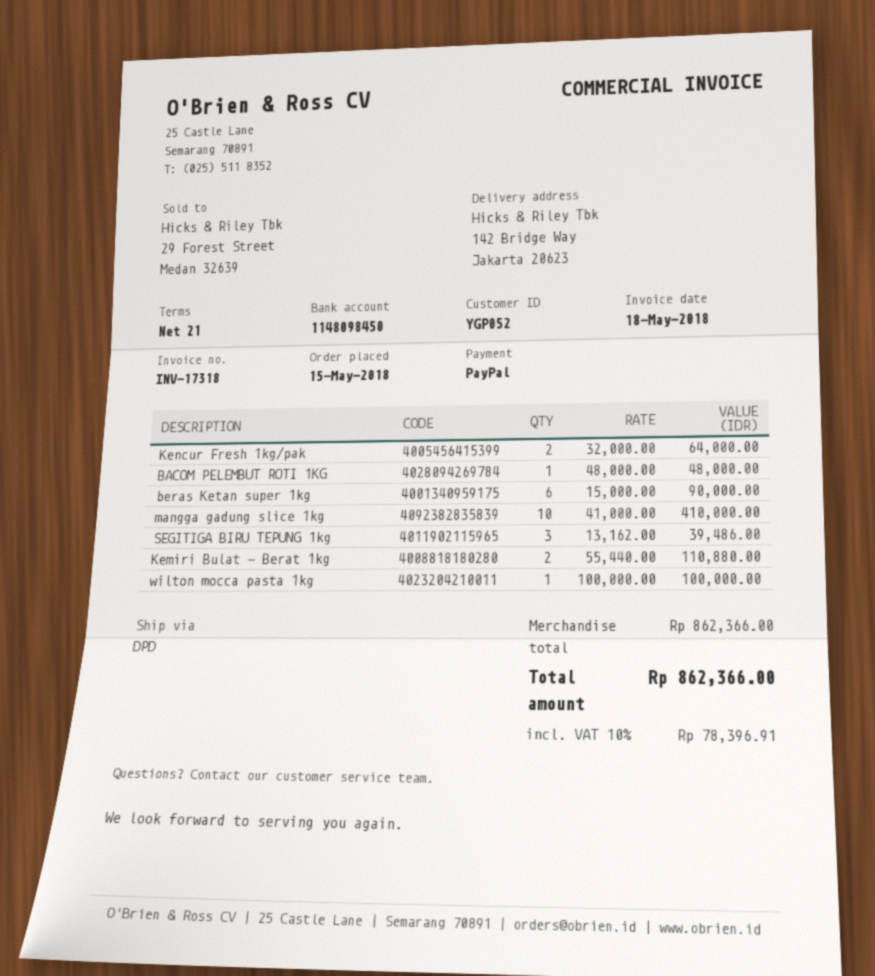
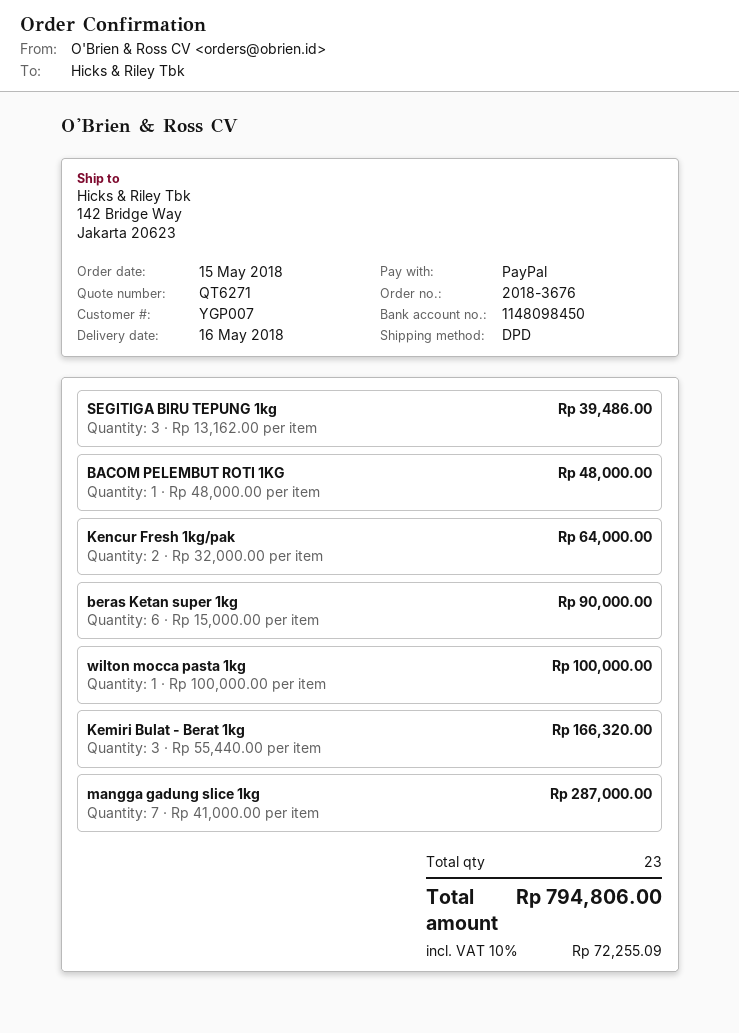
customer number: YGP052 -> YGP007
mangga gadung slice 1kg: 10 x 41000.00 = 410000.00 -> 7 x 41000.00 = 287000.00
Kemiri Bulat - Berat 1kg: 2 x 55440.00 = 110880.00 -> 3 x 55440.00 = 166320.00
tax: 10% = 78396.91 -> 10% = 72255.09
total: 862366.00 -> 794806.00

